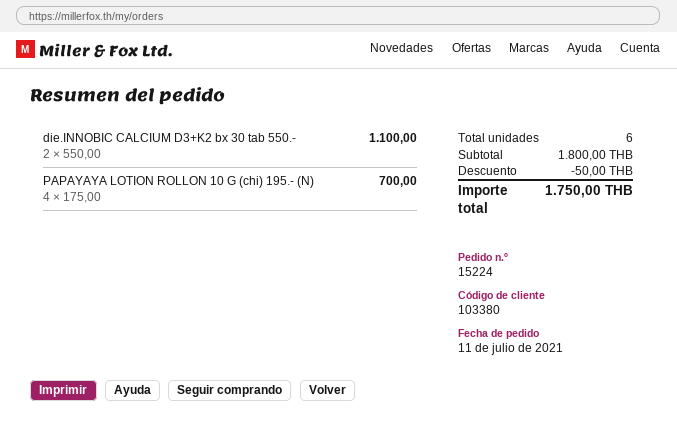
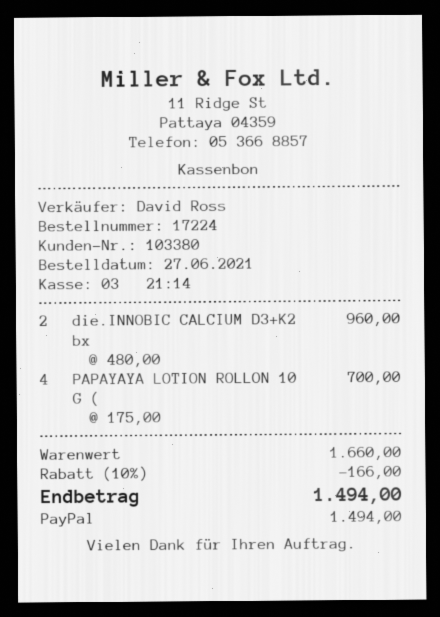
order number: 15224 -> 17224
order date: 2021-07-11 -> 2021-06-27
die.INNOBIC CALCIUM D3+K2 bx 30 tab 550.-: 2 x 550.00 = 1100.00 -> 2 x 480.00 = 960.00
subtotal: 1800.00 -> 1660.00
discount: 50.00 -> 166.00
total: 1750.00 -> 1494.00

